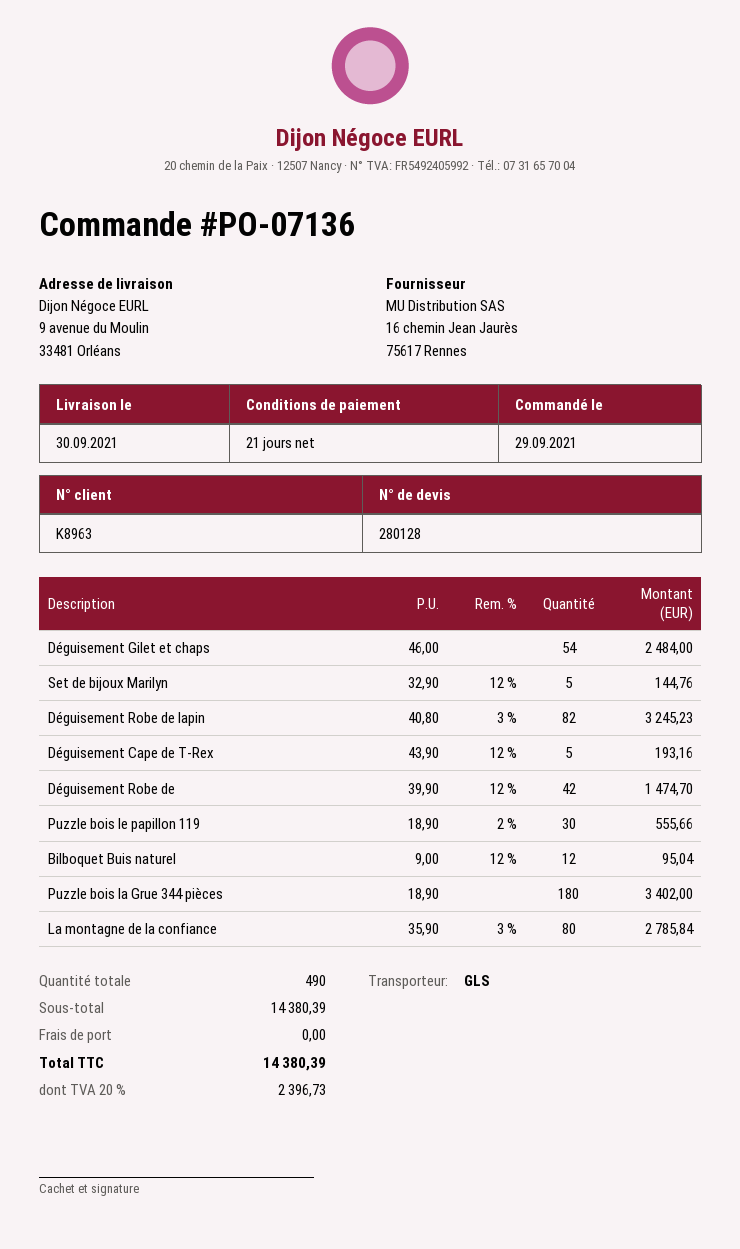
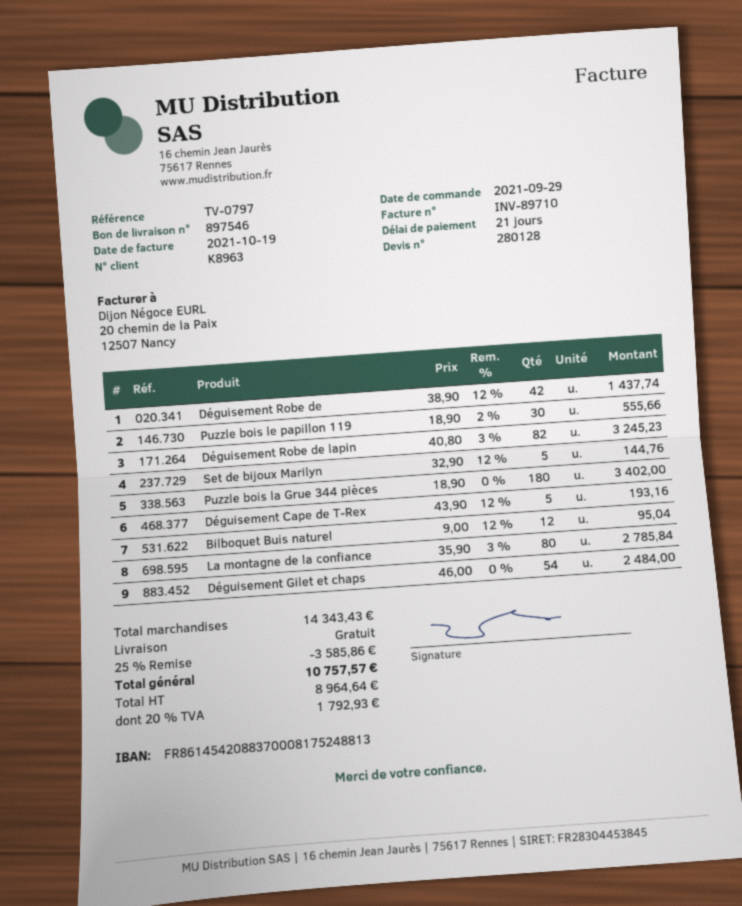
Déguisement Robe de: 42 x 39.90 - 12% = 1474.70 -> 42 x 38.90 - 12% = 1437.74
subtotal: 14380.39 -> 14343.43
discount: none -> 25% = 3585.86
tax: 20% = 2396.73 -> 20% = 1792.93
total: 14380.39 -> 10757.57

